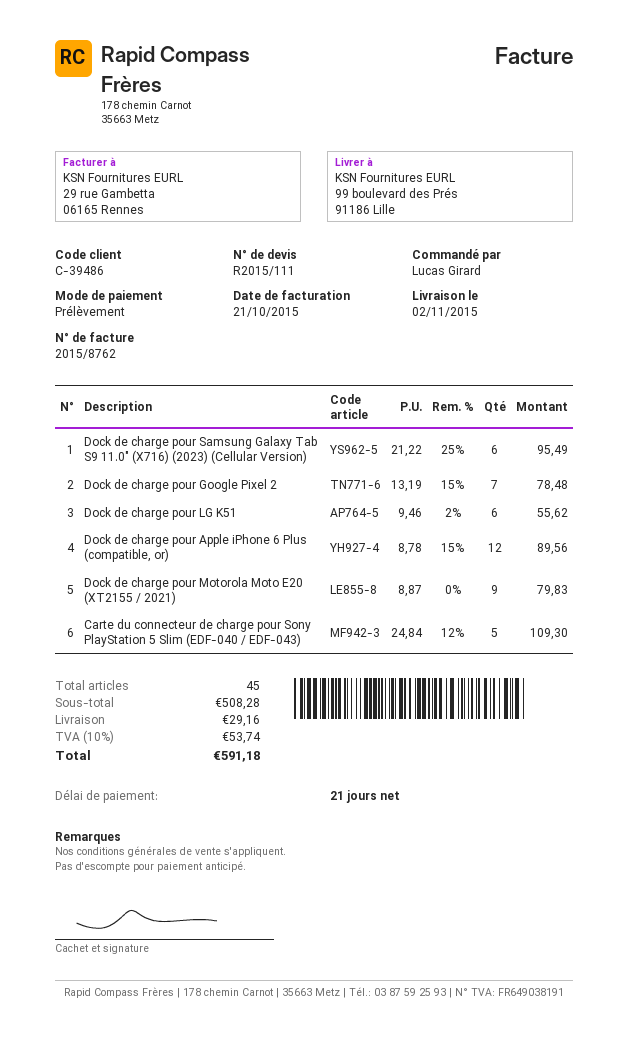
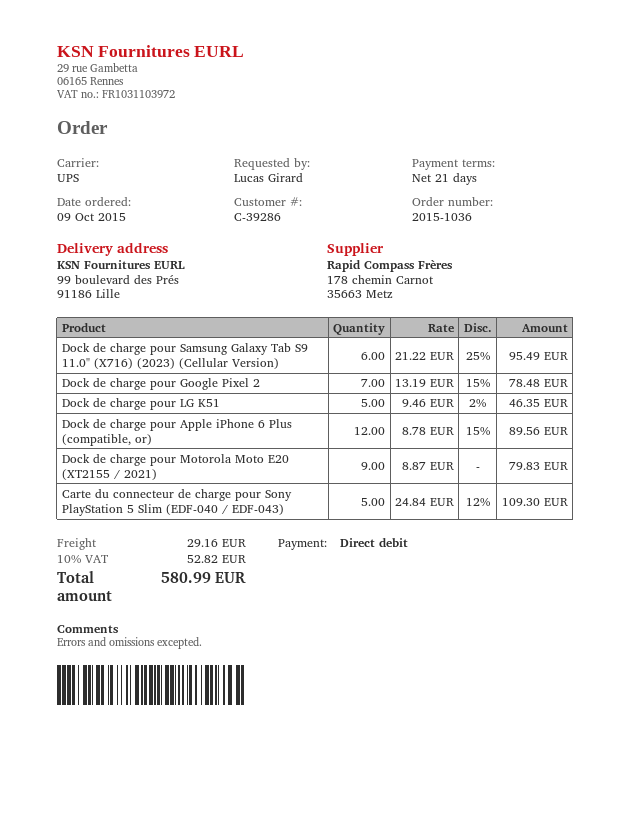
customer number: C-39486 -> C-39286
Dock de charge pour LG K51: 6 x 9.46 - 2% = 55.62 -> 5 x 9.46 - 2% = 46.35
tax: 10% = 53.74 -> 10% = 52.82
total: 591.18 -> 580.99

